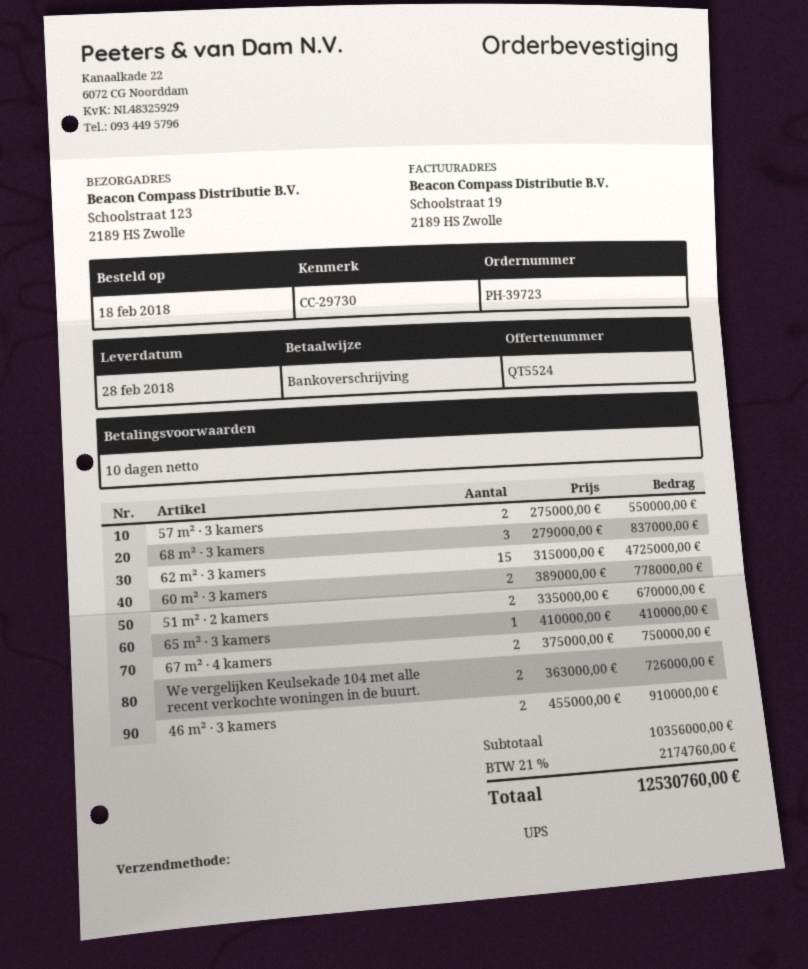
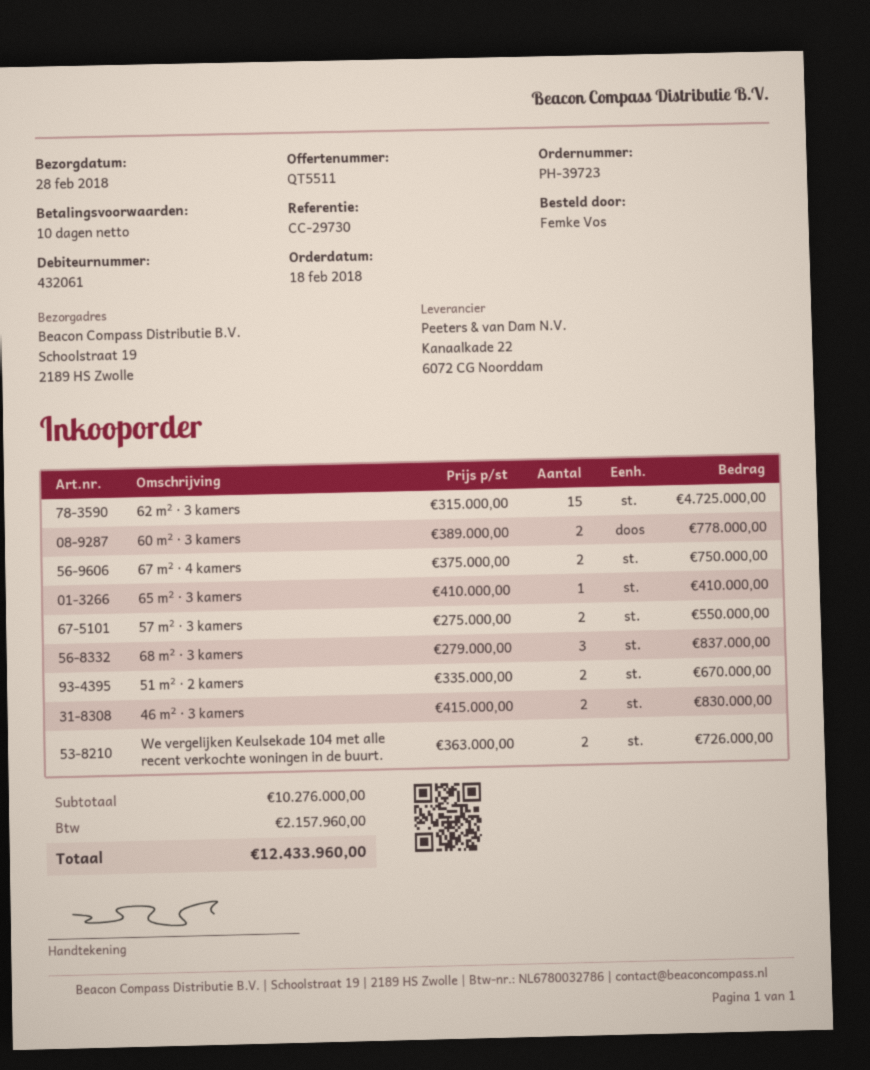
quote number: QT5524 -> QT5511
ship to: Schoolstraat 123, 2189 HS Zwolle -> Schoolstraat 19, 2189 HS Zwolle
46 m² · 3 kamers: 2 x 455000.00 = 910000.00 -> 2 x 415000.00 = 830000.00
subtotal: 10356000.00 -> 10276000.00
tax: 2174760.00 -> 2157960.00
total: 12530760.00 -> 12433960.00

